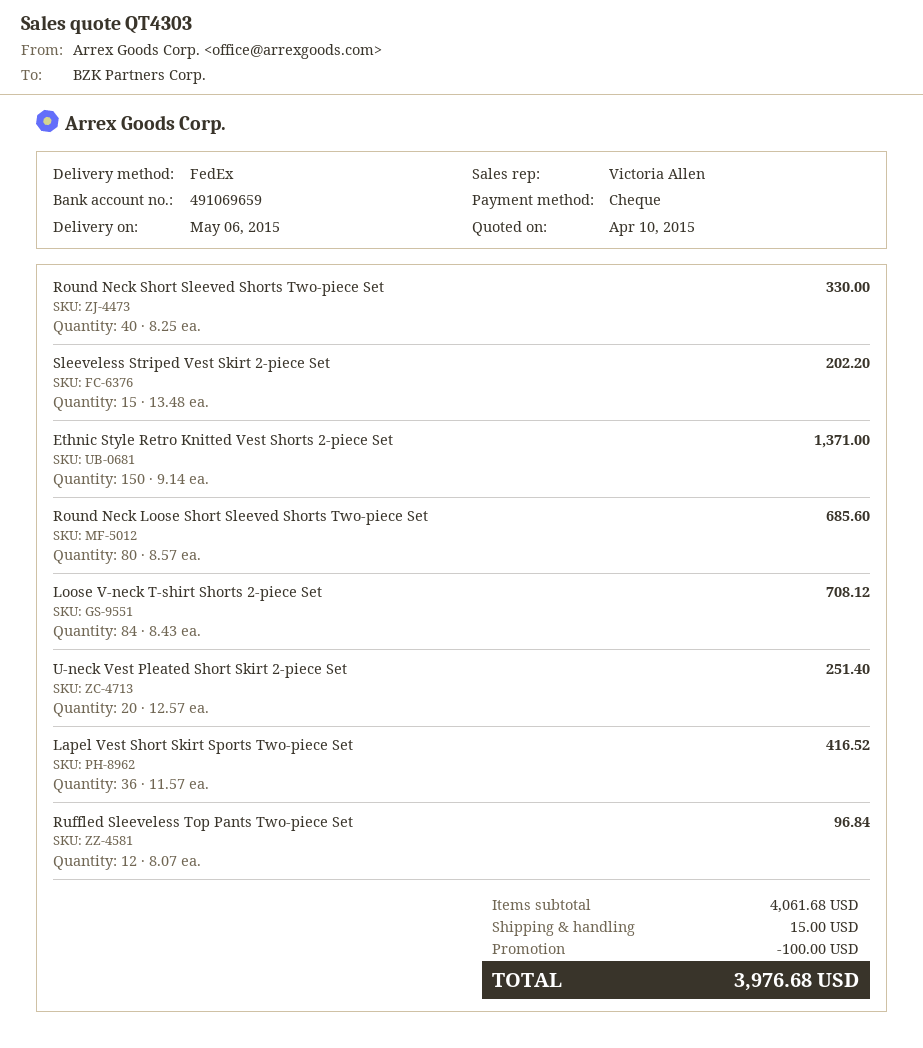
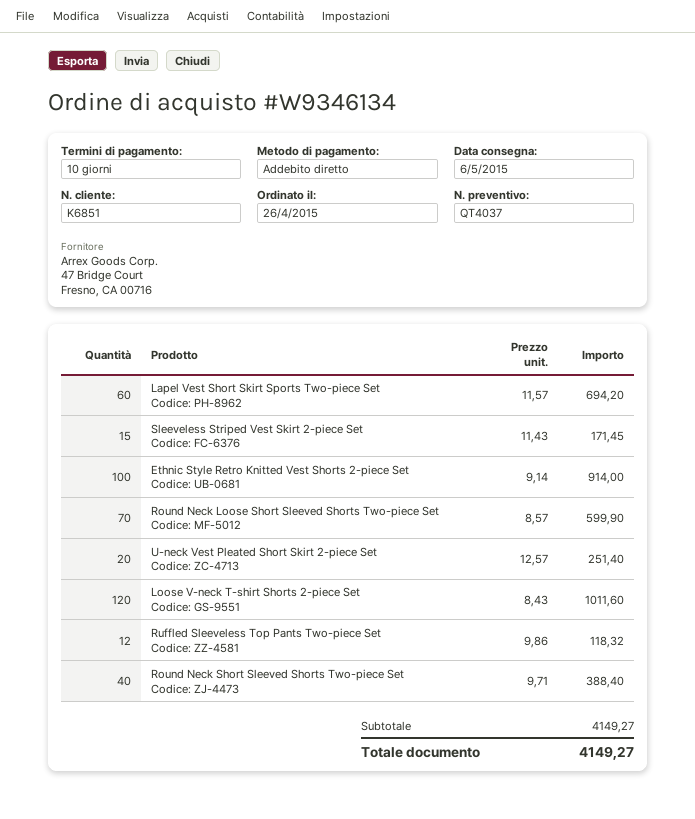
quote number: QT4303 -> QT4037
payment method: cheque -> direct debit
Round Neck Short Sleeved Shorts Two-piece Set: 40 x 8.25 = 330.00 -> 40 x 9.71 = 388.40
Sleeveless Striped Vest Skirt 2-piece Set: 15 x 13.48 = 202.20 -> 15 x 11.43 = 171.45
Ethnic Style Retro Knitted Vest Shorts 2-piece Set: 150 x 9.14 = 1371.00 -> 100 x 9.14 = 914.00
Round Neck Loose Short Sleeved Shorts Two-piece Set: 80 x 8.57 = 685.60 -> 70 x 8.57 = 599.90
Loose V-neck T-shirt Shorts 2-piece Set: 84 x 8.43 = 708.12 -> 120 x 8.43 = 1011.60
Lapel Vest Short Skirt Sports Two-piece Set: 36 x 11.57 = 416.52 -> 60 x 11.57 = 694.20
Ruffled Sleeveless Top Pants Two-piece Set: 12 x 8.07 = 96.84 -> 12 x 9.86 = 118.32
subtotal: 4061.68 -> 4149.27
discount: 100.00 -> none
shipping: 15.00 -> none
total: 3976.68 -> 4149.27

